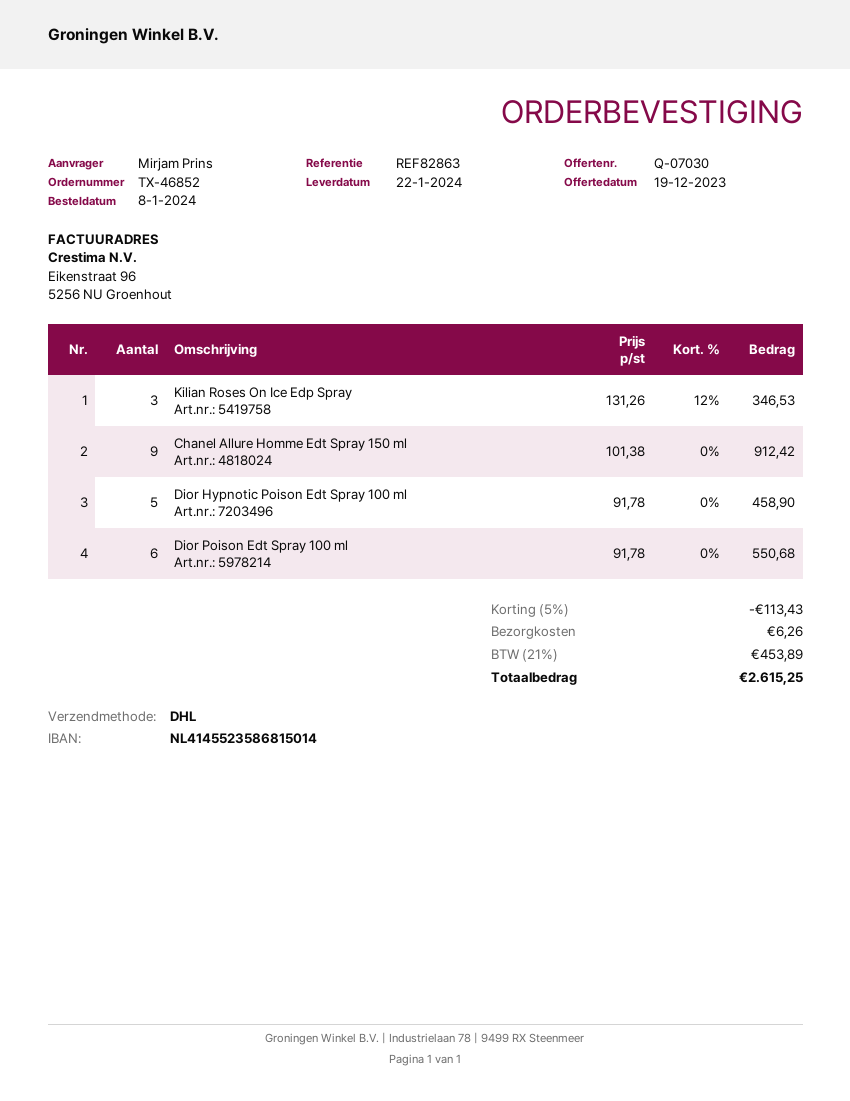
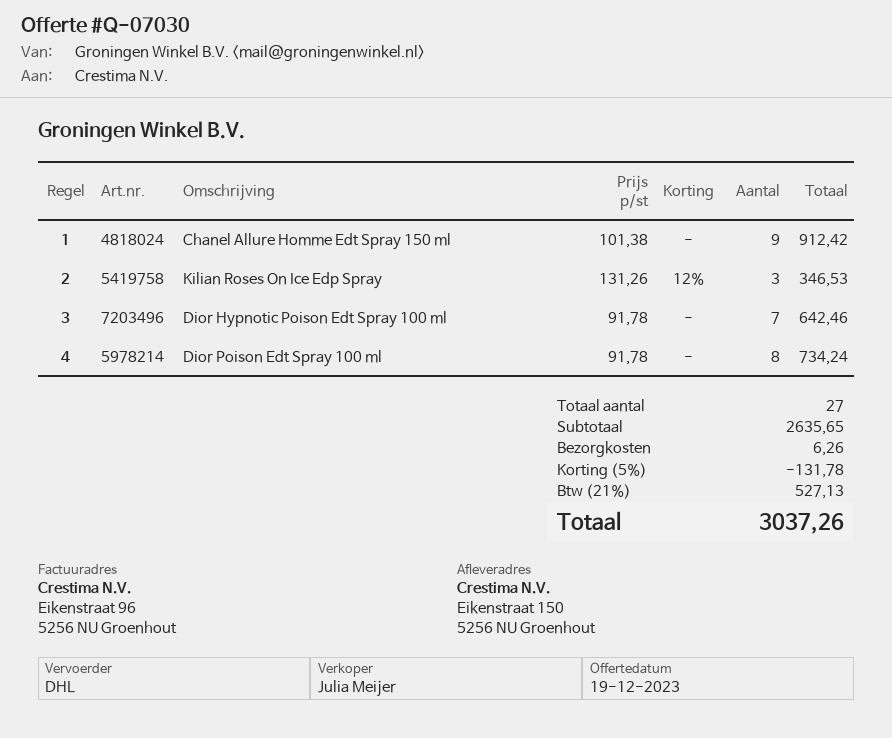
Dior Hypnotic Poison Edt Spray 100 ml: 5 x 91.78 = 458.90 -> 7 x 91.78 = 642.46
Dior Poison Edt Spray 100 ml: 6 x 91.78 = 550.68 -> 8 x 91.78 = 734.24
discount: 5% = 113.43 -> 5% = 131.78
tax: 21% = 453.89 -> 21% = 527.13
total: 2615.25 -> 3037.26

